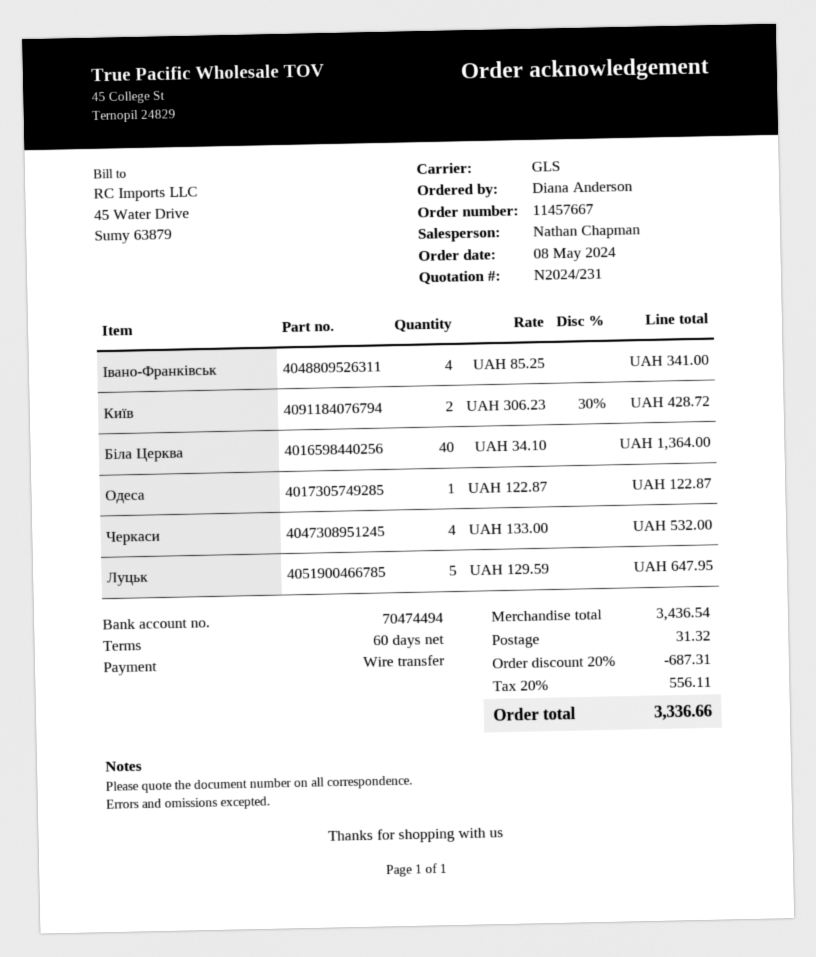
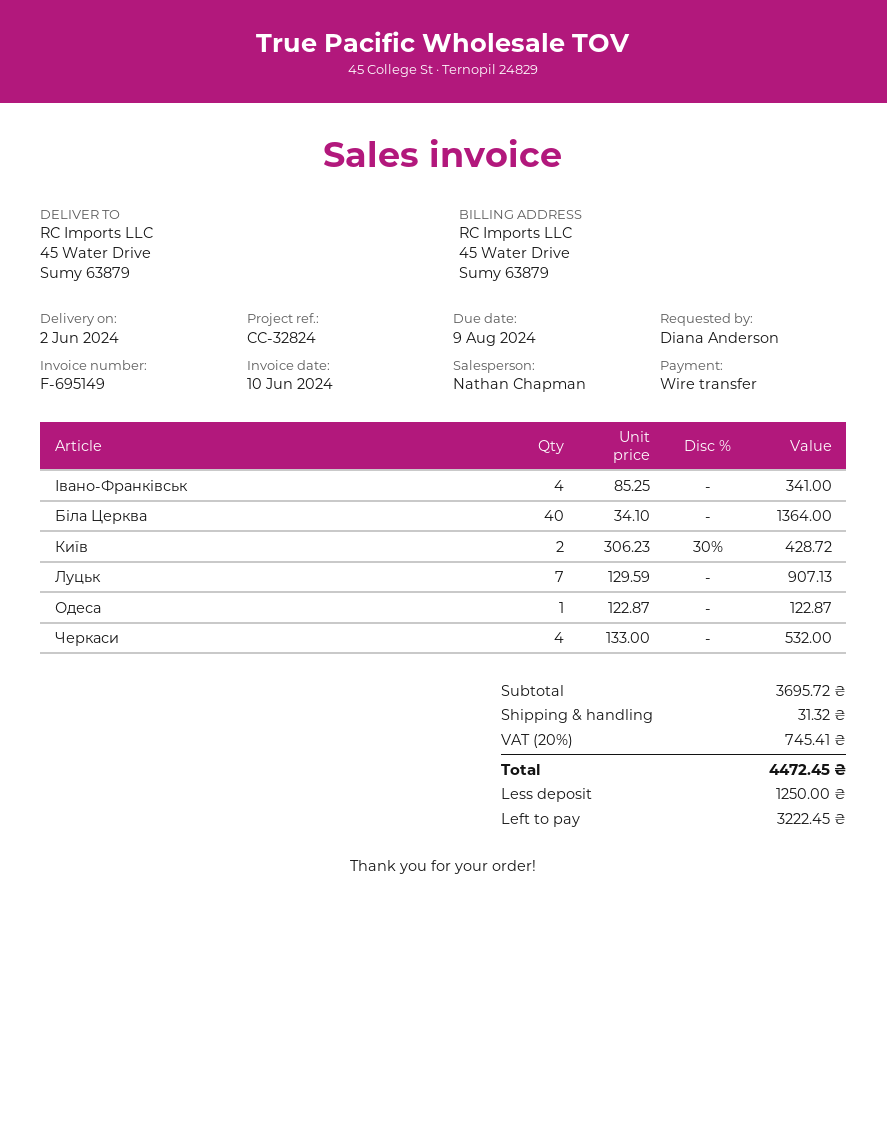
Луцьк: 5 x 129.59 = 647.95 -> 7 x 129.59 = 907.13
subtotal: 3436.54 -> 3695.72
discount: 20% = 687.31 -> none
tax: 20% = 556.11 -> 20% = 745.41
total: 3336.66 -> 4472.45

